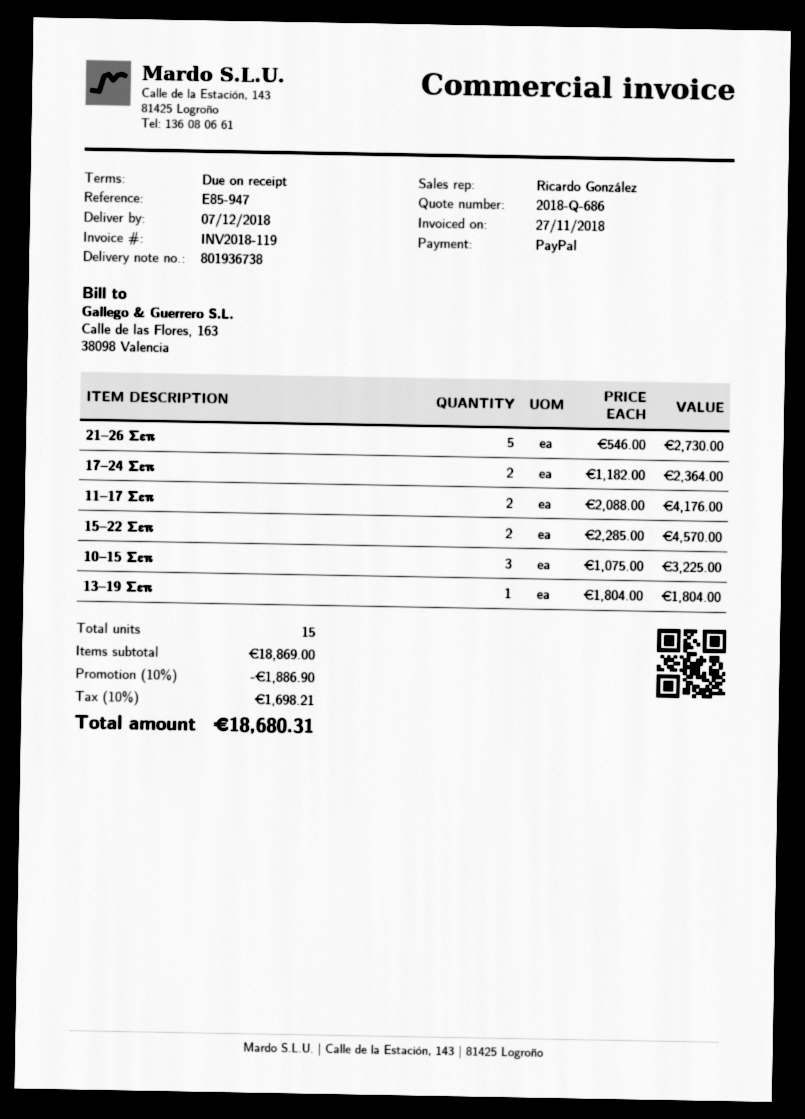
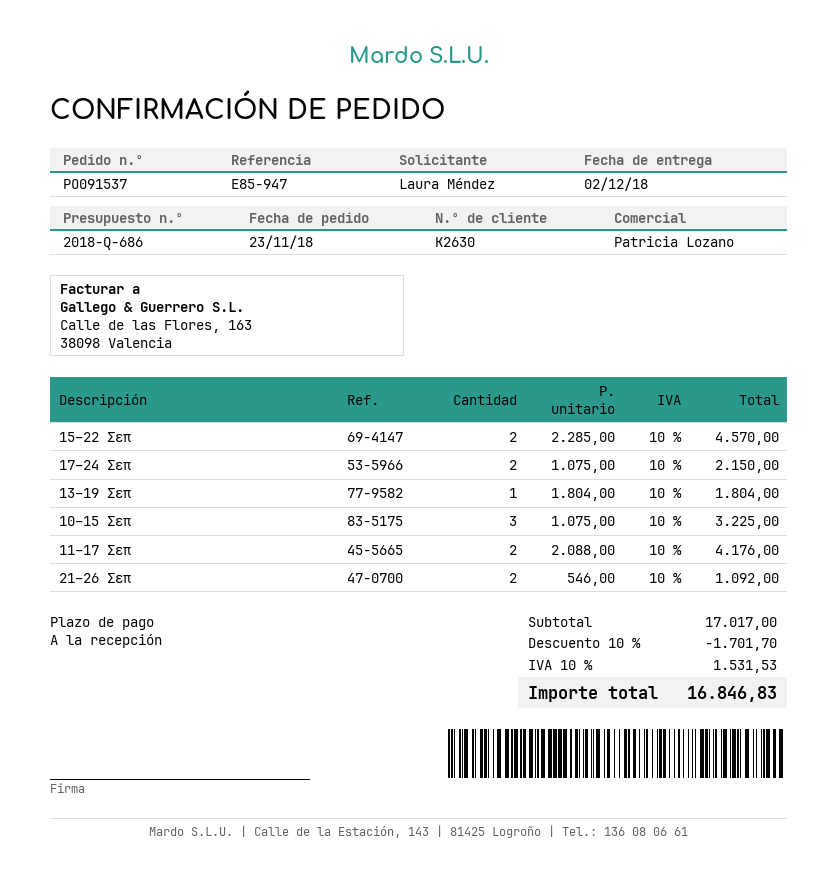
delivery date: 2018-12-07 -> 2018-12-02
sales rep: Ricardo González -> Patricia Lozano
21–26 Σεπ: 5 x 546.00 = 2730.00 -> 2 x 546.00 = 1092.00
17–24 Σεπ: 2 x 1182.00 = 2364.00 -> 2 x 1075.00 = 2150.00
subtotal: 18869.00 -> 17017.00
discount: 10% = 1886.90 -> 10% = 1701.70
tax: 10% = 1698.21 -> 10% = 1531.53
total: 18680.31 -> 16846.83

